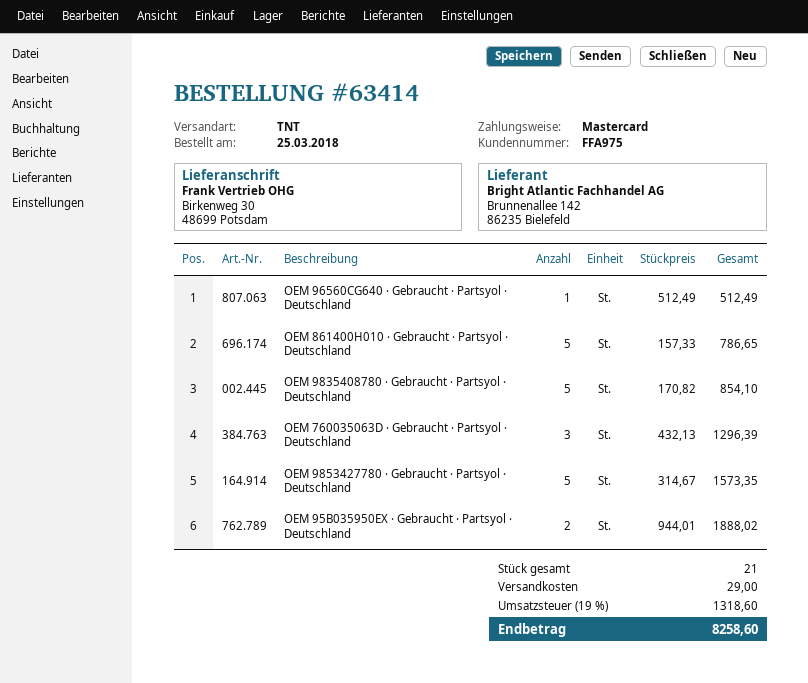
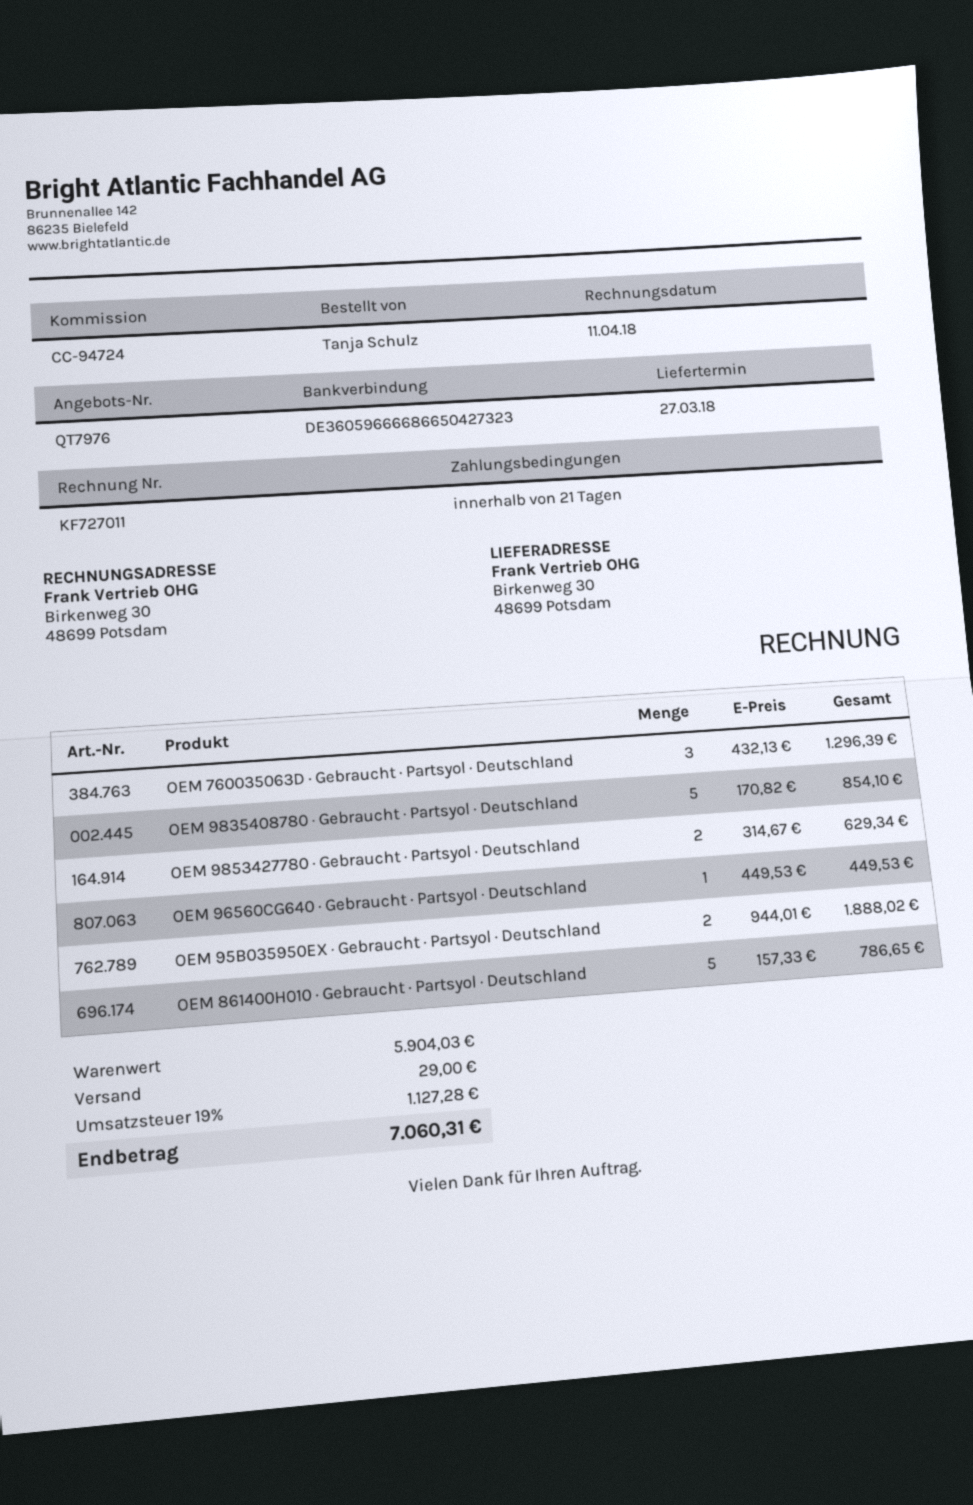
OEM 96560CG640 · Gebraucht · Partsyol · Deutschland: 1 x 512.49 = 512.49 -> 1 x 449.53 = 449.53
OEM 9853427780 · Gebraucht · Partsyol · Deutschland: 5 x 314.67 = 1573.35 -> 2 x 314.67 = 629.34
tax: 19% = 1318.60 -> 19% = 1127.28
total: 8258.60 -> 7060.31

